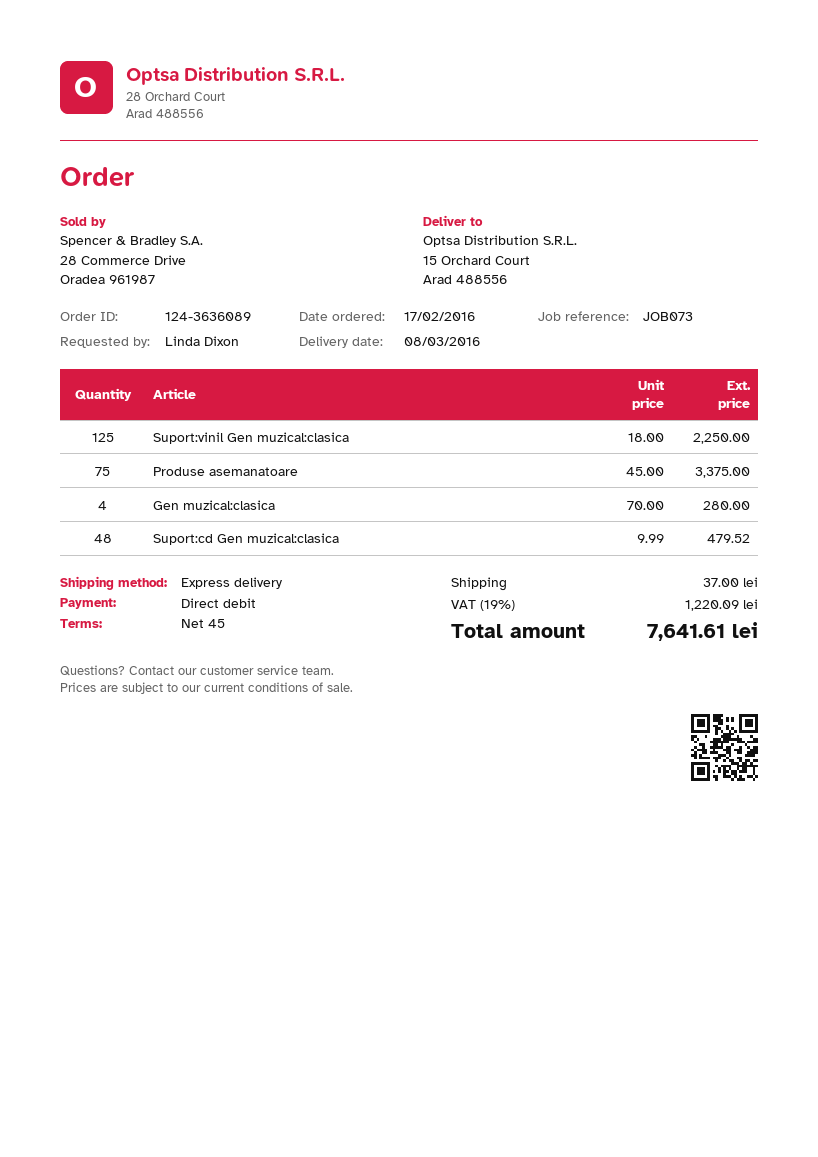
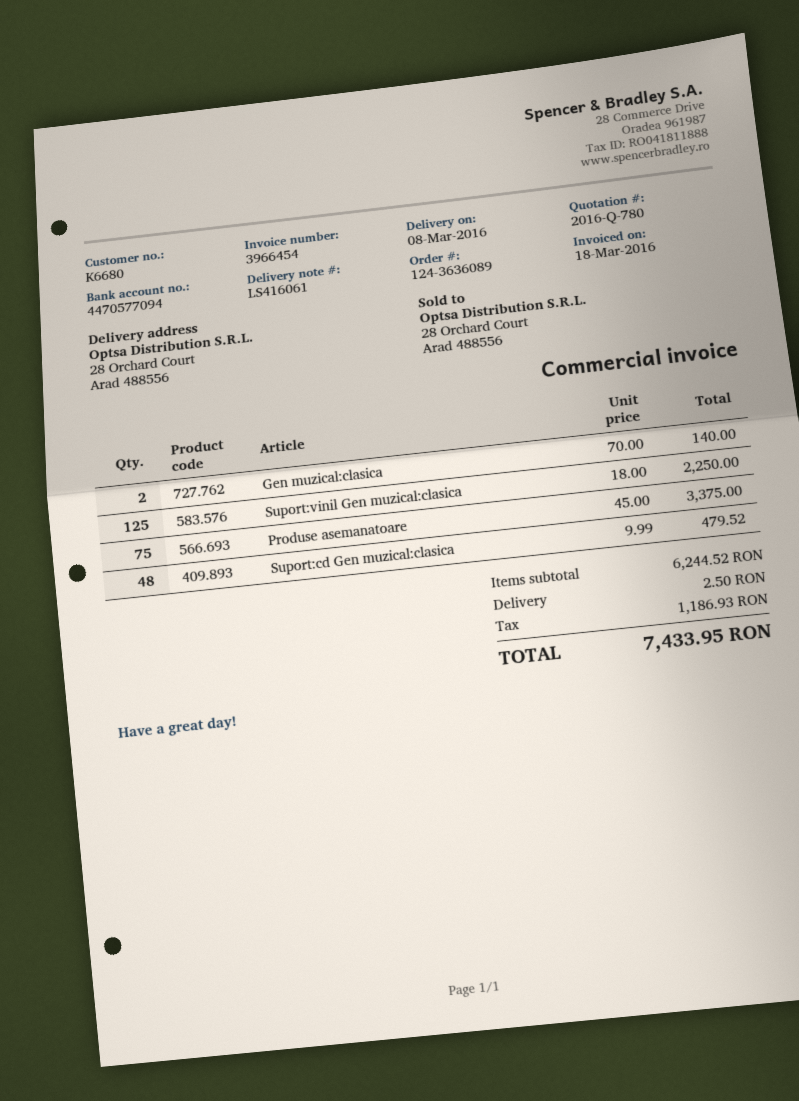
ship to: 15 Orchard Court, Arad 488556 -> 28 Orchard Court, Arad 488556
Gen muzical:clasica: 4 x 70.00 = 280.00 -> 2 x 70.00 = 140.00
shipping: 37.00 -> 2.50
tax: 1220.09 -> 1186.93
total: 7641.61 -> 7433.95

